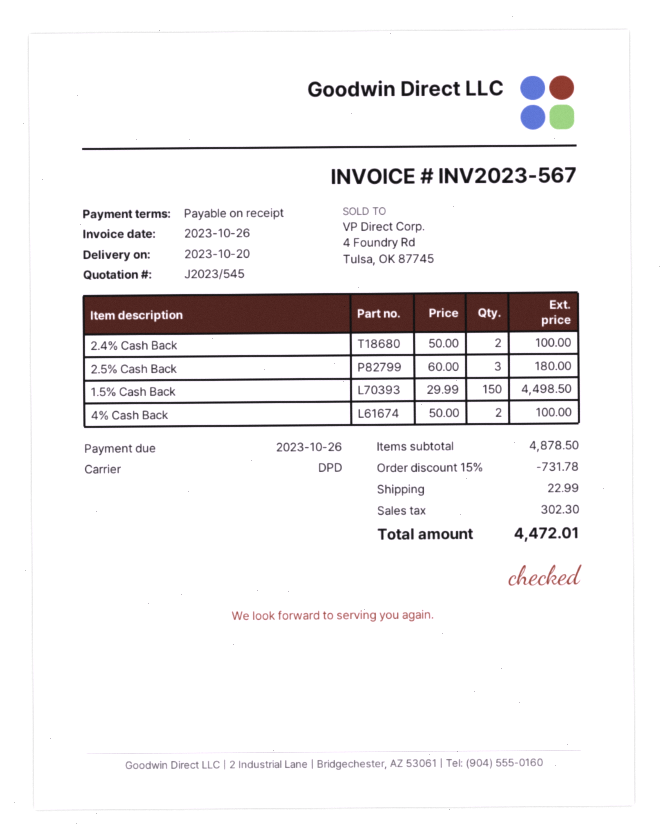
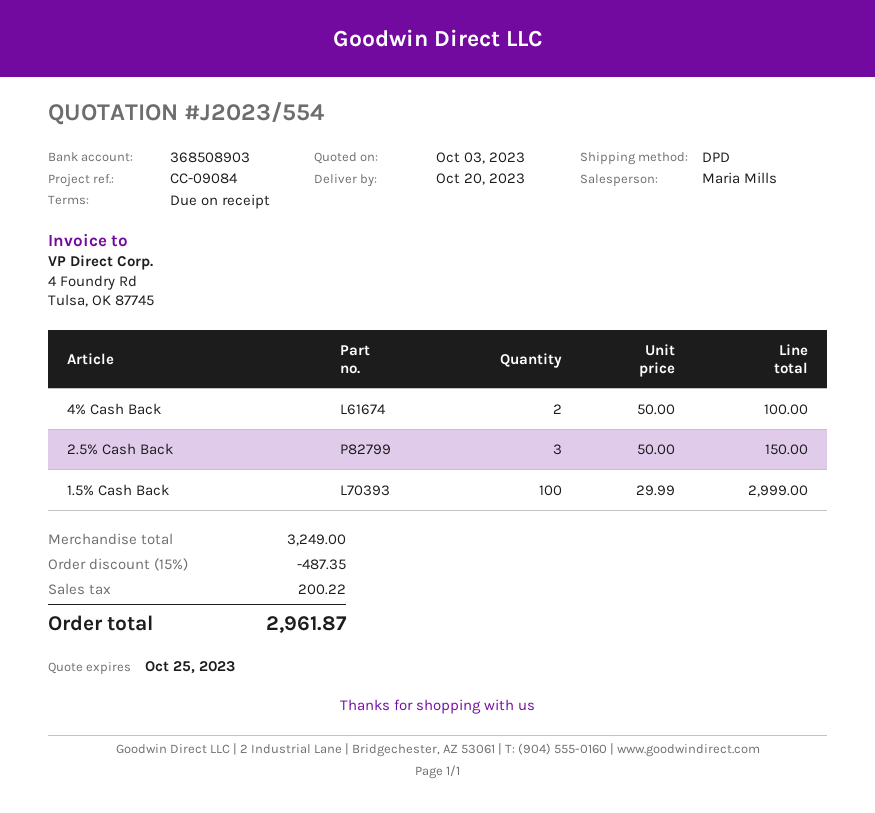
quote number: J2023/545 -> J2023/554
2.4% Cash Back: 2 x 50.00 = 100.00 -> none
2.5% Cash Back: 3 x 60.00 = 180.00 -> 3 x 50.00 = 150.00
1.5% Cash Back: 150 x 29.99 = 4498.50 -> 100 x 29.99 = 2999.00
subtotal: 4878.50 -> 3249.00
discount: 15% = 731.78 -> 15% = 487.35
shipping: 22.99 -> none
tax: 302.30 -> 200.22
total: 4472.01 -> 2961.87

